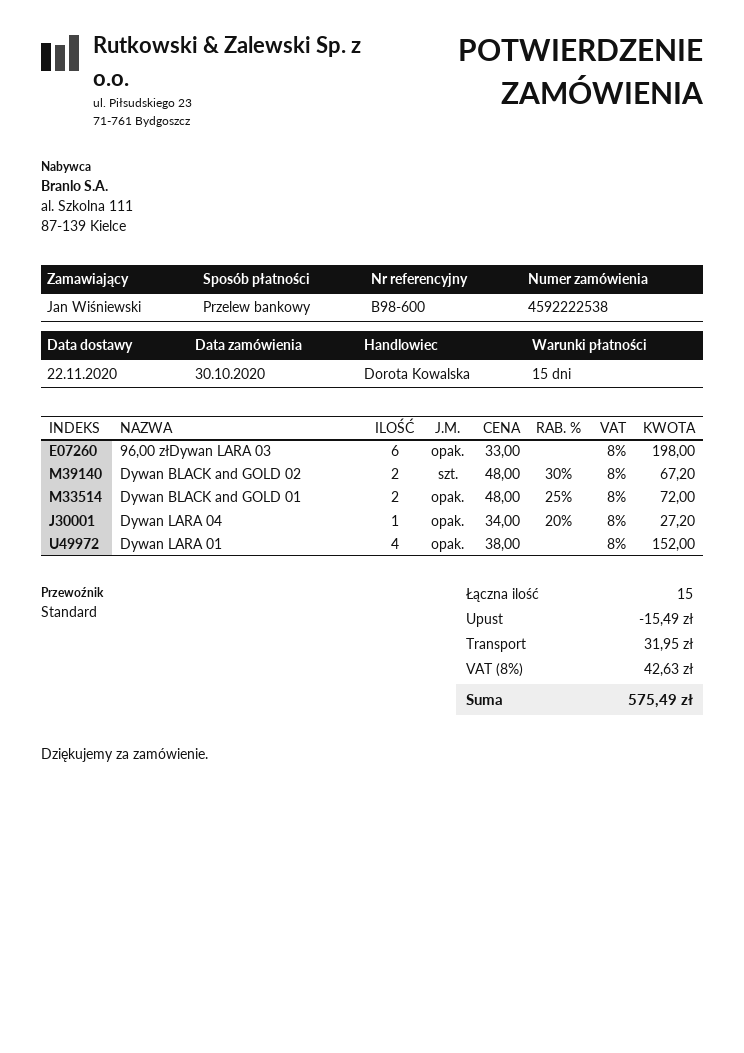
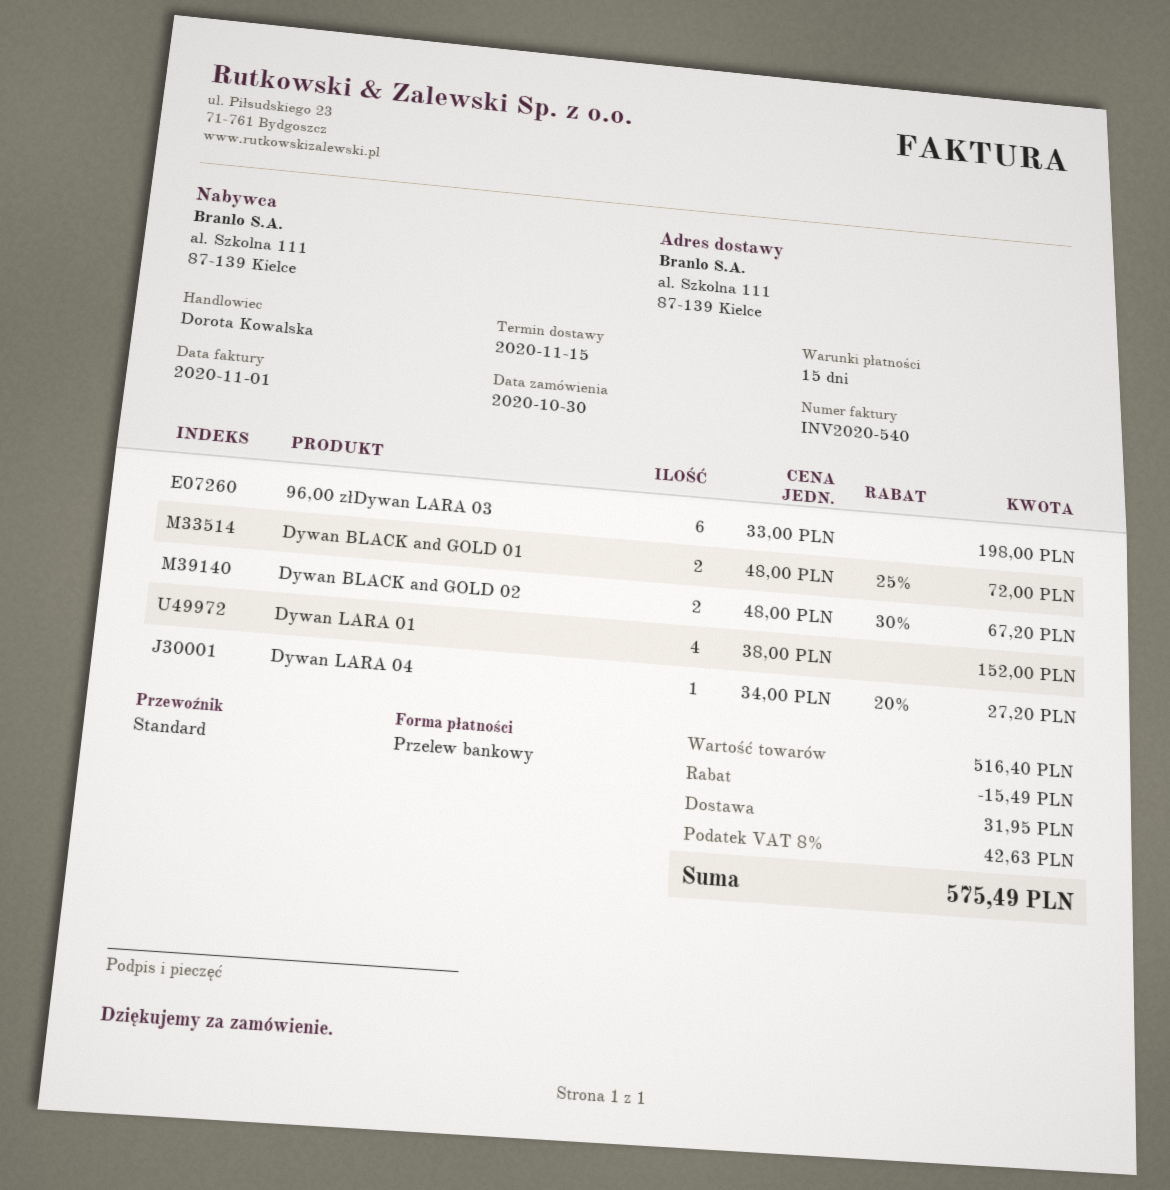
delivery date: 2020-11-22 -> 2020-11-15

